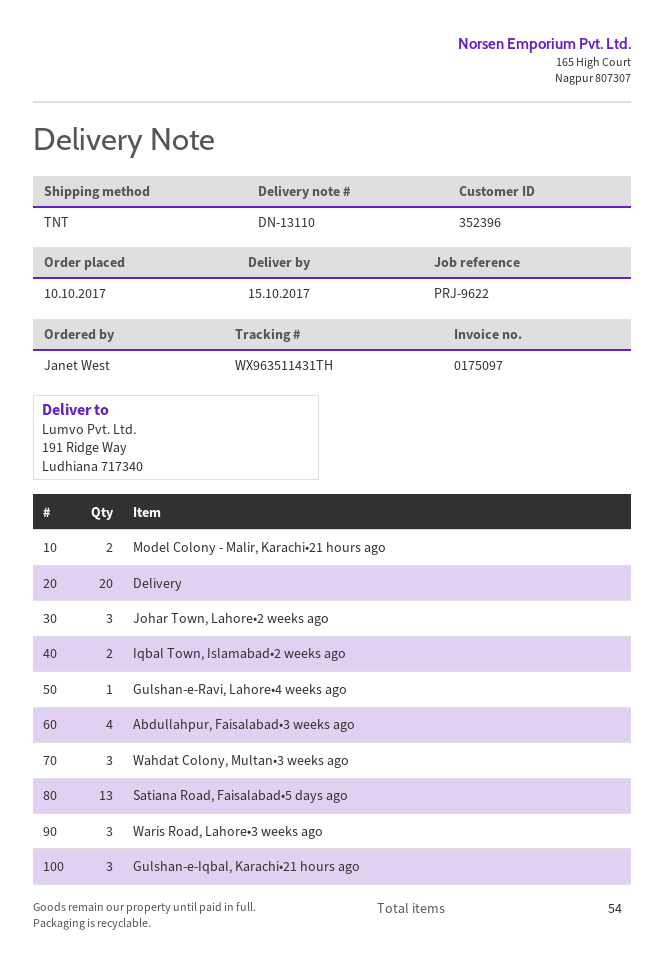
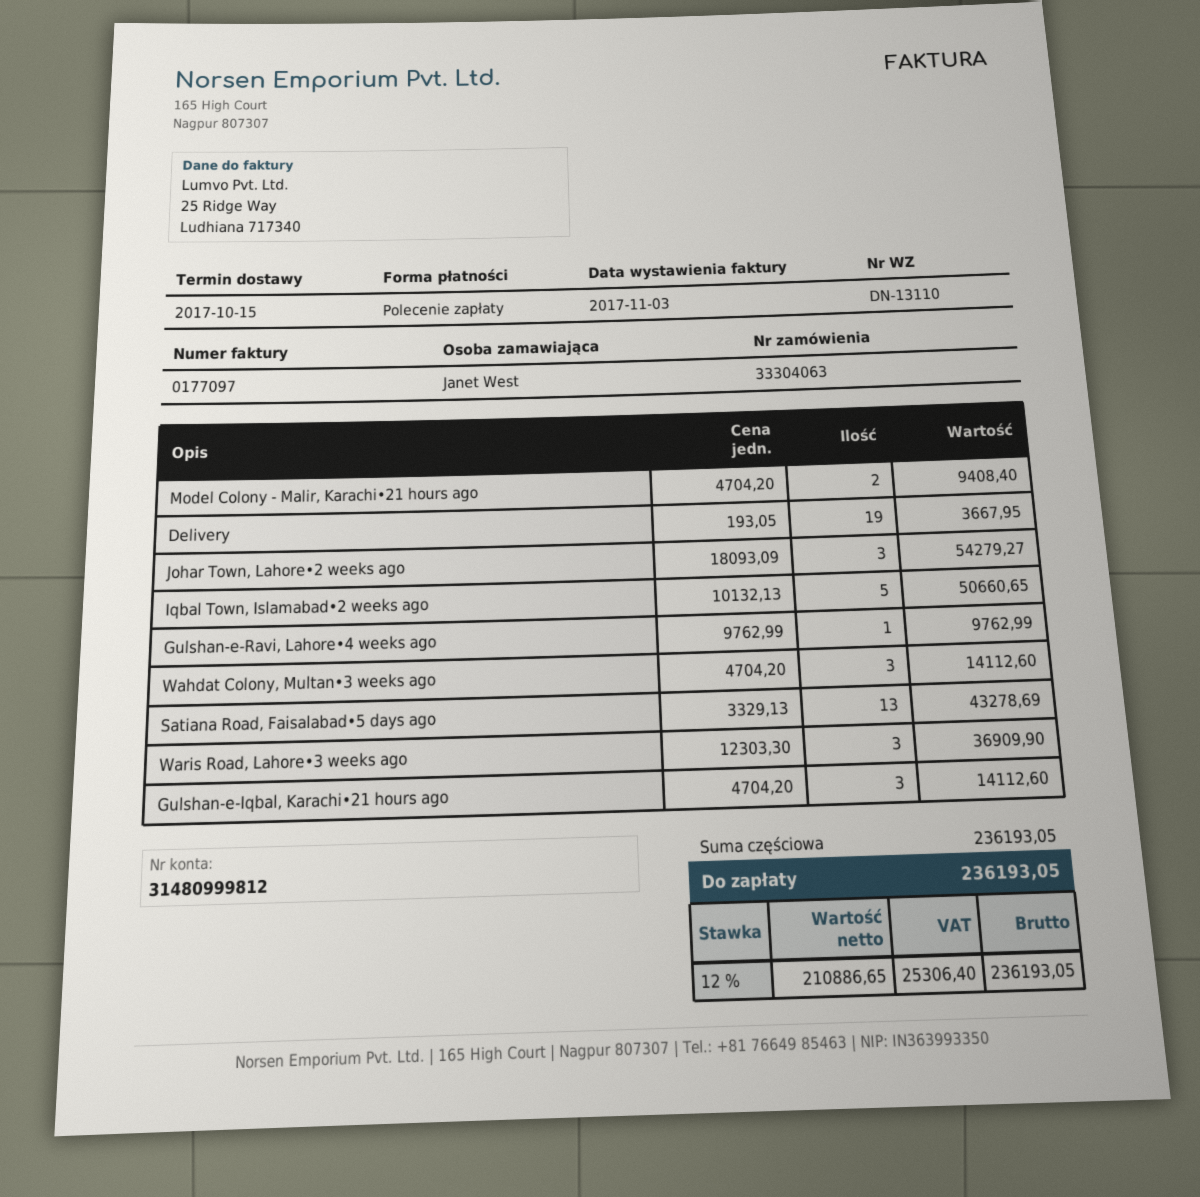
invoice number: 0175097 -> 0177097
Delivery: 20 -> 19
Iqbal Town, Islamabad•2 weeks ago: 2 -> 5
Abdullahpur, Faisalabad•3 weeks ago: 4 -> none

